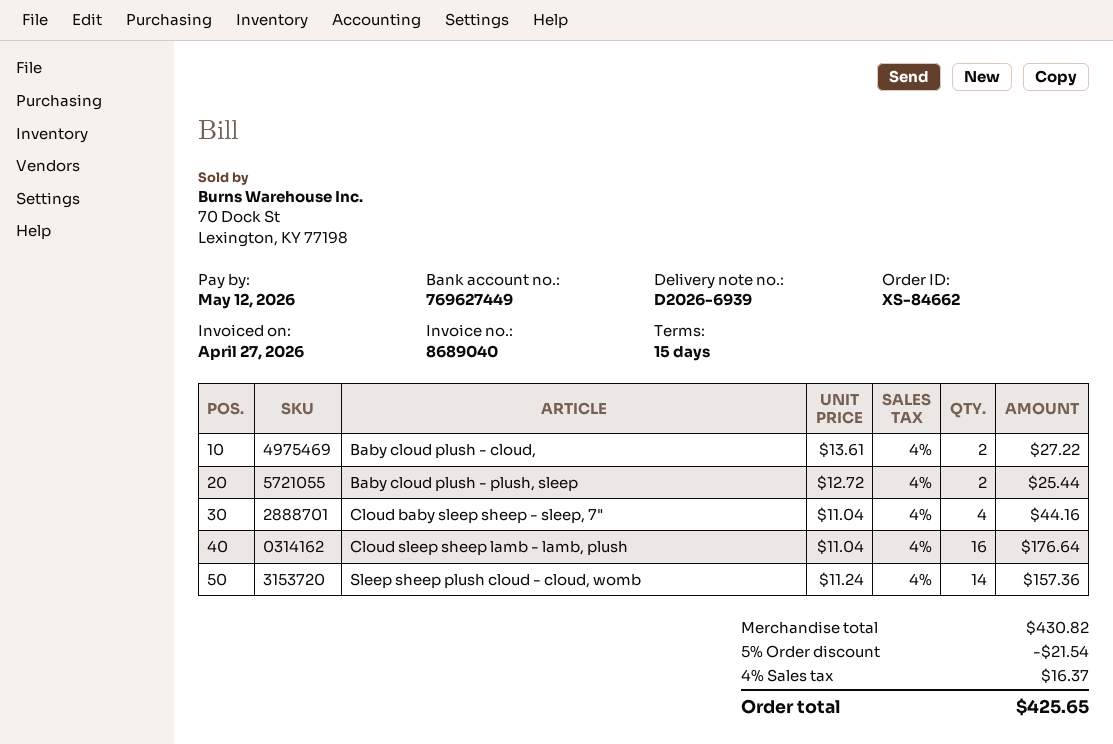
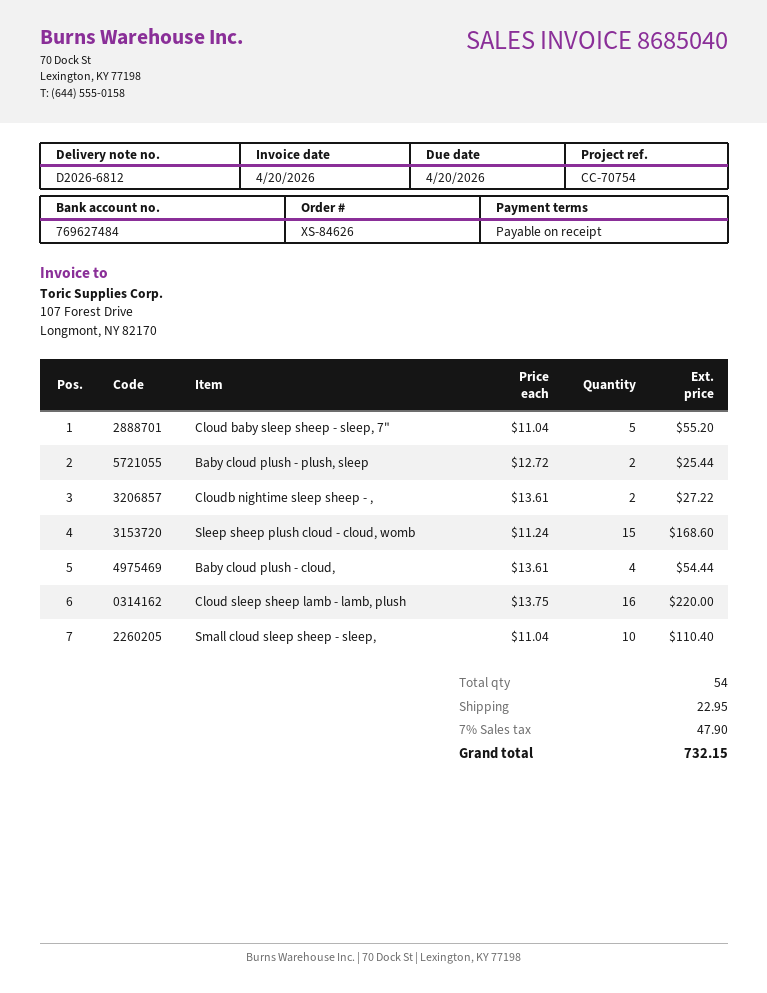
order number: XS-84662 -> XS-84626
delivery note number: D2026-6939 -> D2026-6812
invoice number: 8689040 -> 8685040
invoice date: 2026-04-27 -> 2026-04-20
payment terms: 15 days -> on receipt
due date: 2026-05-12 -> 2026-04-20
bank account: 769627449 -> 769627484
Baby cloud plush - cloud,: 2 x 13.61 = 27.22 -> 4 x 13.61 = 54.44
Cloud baby sleep sheep - sleep, 7": 4 x 11.04 = 44.16 -> 5 x 11.04 = 55.20
Cloud sleep sheep lamb - lamb, plush: 16 x 11.04 = 176.64 -> 16 x 13.75 = 220.00
Sleep sheep plush cloud - cloud, womb: 14 x 11.24 = 157.36 -> 15 x 11.24 = 168.60
Cloudb nightime sleep sheep - ,: none -> 2 x 13.61 = 27.22
Small cloud sleep sheep - sleep,: none -> 10 x 11.04 = 110.40
discount: 5% = 21.54 -> none
shipping: none -> 22.95
tax: 4% = 16.37 -> 7% = 47.90
total: 425.65 -> 732.15

